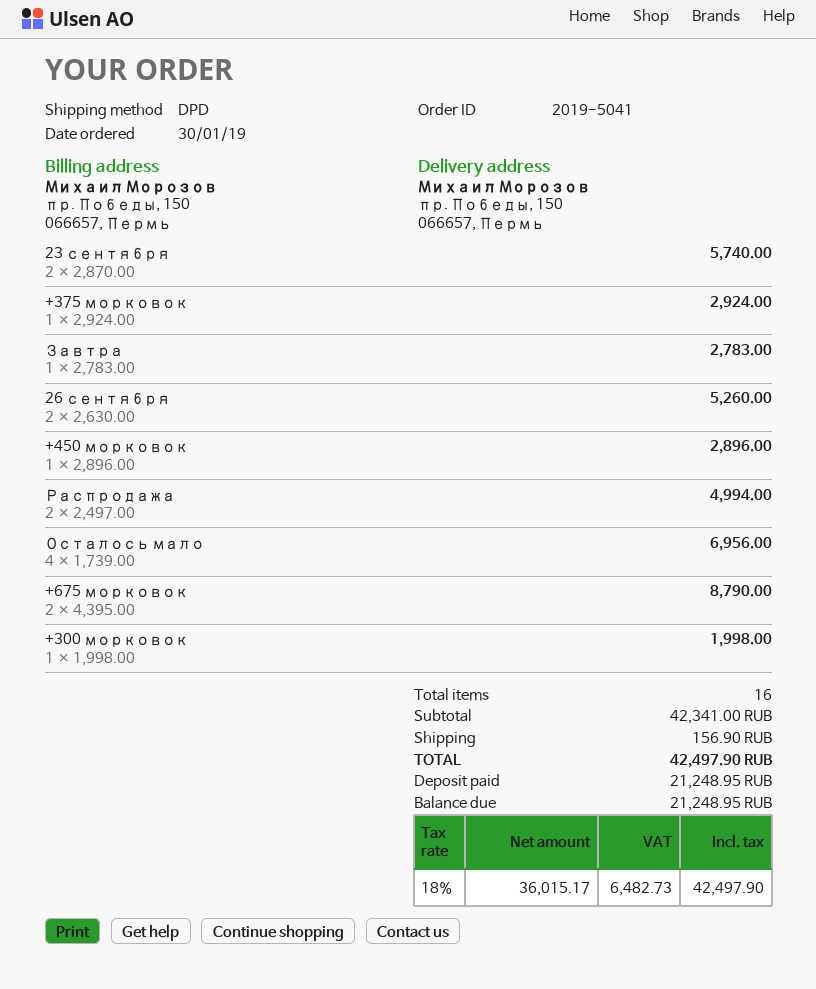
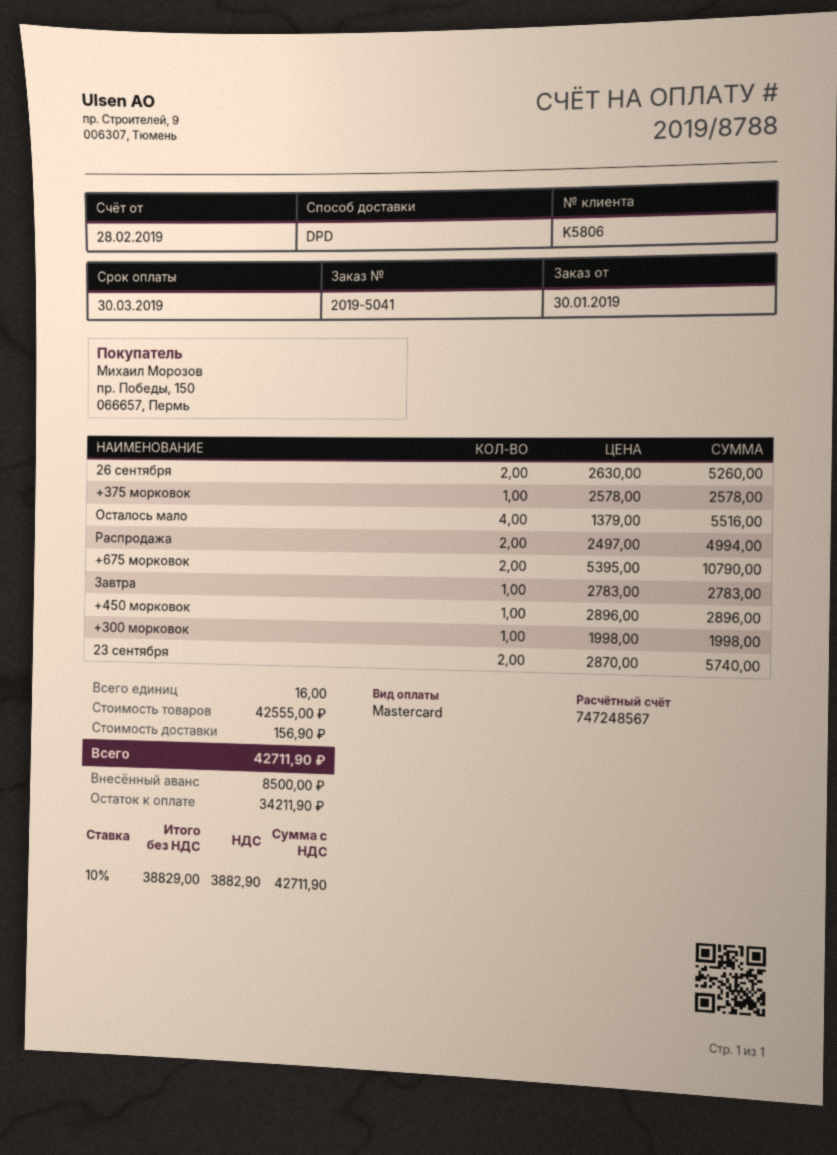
+375 морковок: 1 x 2924.00 = 2924.00 -> 1 x 2578.00 = 2578.00
Осталось мало: 4 x 1739.00 = 6956.00 -> 4 x 1379.00 = 5516.00
+675 морковок: 2 x 4395.00 = 8790.00 -> 2 x 5395.00 = 10790.00
subtotal: 42341.00 -> 42555.00
net: 36015.17 -> 38829.00
tax: 18% = 6482.73 -> 10% = 3882.90
total: 42497.90 -> 42711.90
deposit: 21248.95 -> 8500.00
balance: 21248.95 -> 34211.90

